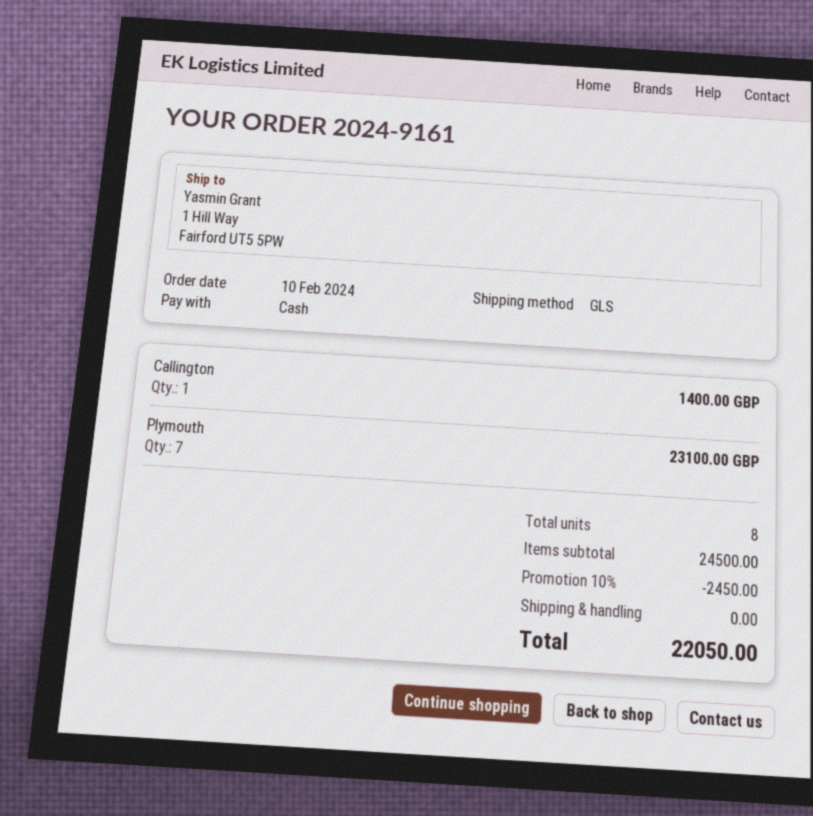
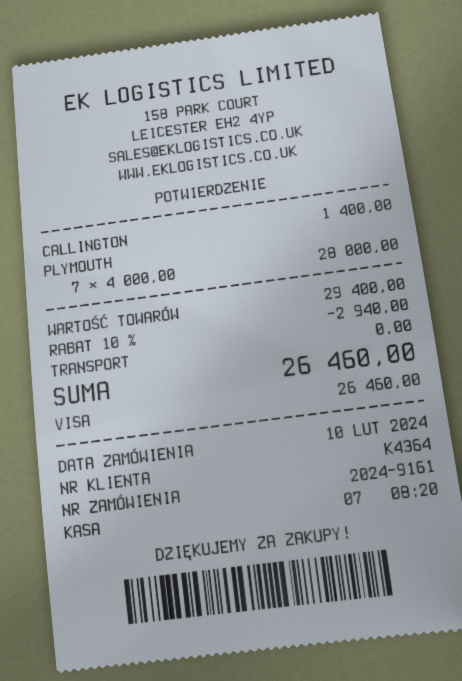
payment method: cash -> Visa
Plymouth: 7 for 23100.00 -> 7 for 28000.00
subtotal: 24500.00 -> 29400.00
discount: 10% = 2450.00 -> 10% = 2940.00
total: 22050.00 -> 26460.00

